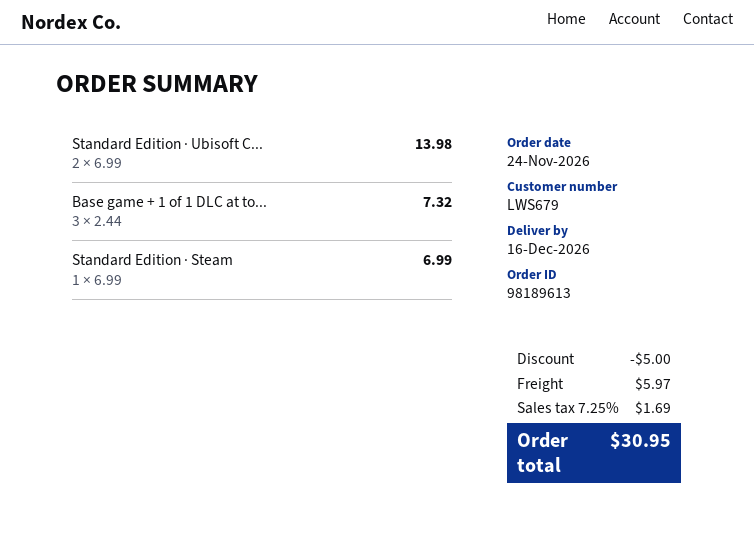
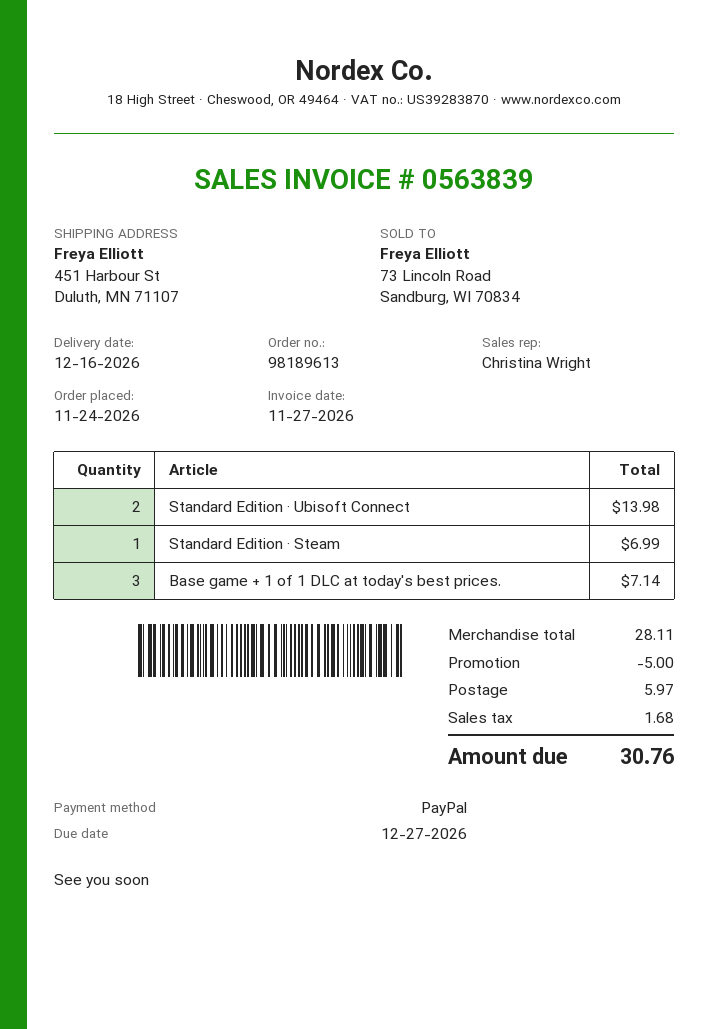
Base game + 1 of 1 DLC at to...: 3 for 7.32 -> 3 for 7.14
tax: 1.69 -> 1.68
total: 30.95 -> 30.76

